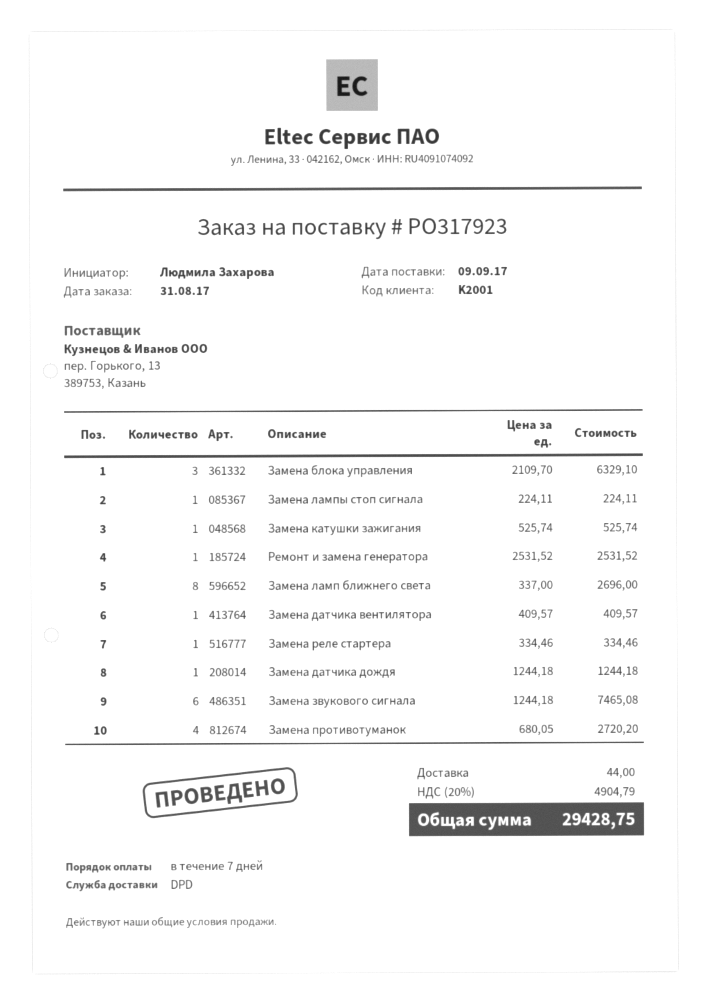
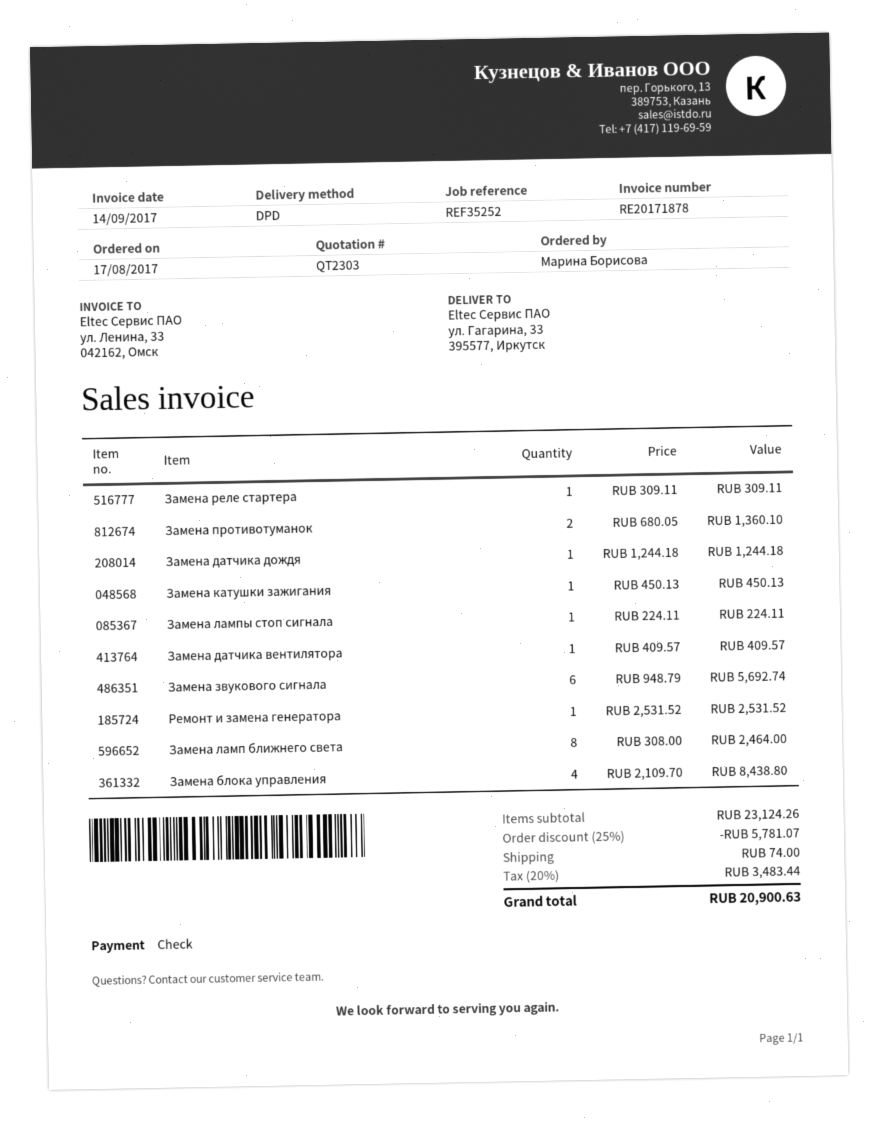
order date: 2017-08-31 -> 2017-08-17
ordered by: Людмила Захарова -> Марина Борисова
Замена блока управления: 3 x 2109.70 = 6329.10 -> 4 x 2109.70 = 8438.80
Замена катушки зажигания: 1 x 525.74 = 525.74 -> 1 x 450.13 = 450.13
Замена ламп ближнего света: 8 x 337.00 = 2696.00 -> 8 x 308.00 = 2464.00
Замена реле стартера: 1 x 334.46 = 334.46 -> 1 x 309.11 = 309.11
Замена звукового сигнала: 6 x 1244.18 = 7465.08 -> 6 x 948.79 = 5692.74
Замена противотуманок: 4 x 680.05 = 2720.20 -> 2 x 680.05 = 1360.10
discount: none -> 25% = 5781.07
shipping: 44.00 -> 74.00
tax: 20% = 4904.79 -> 20% = 3483.44
total: 29428.75 -> 20900.63

